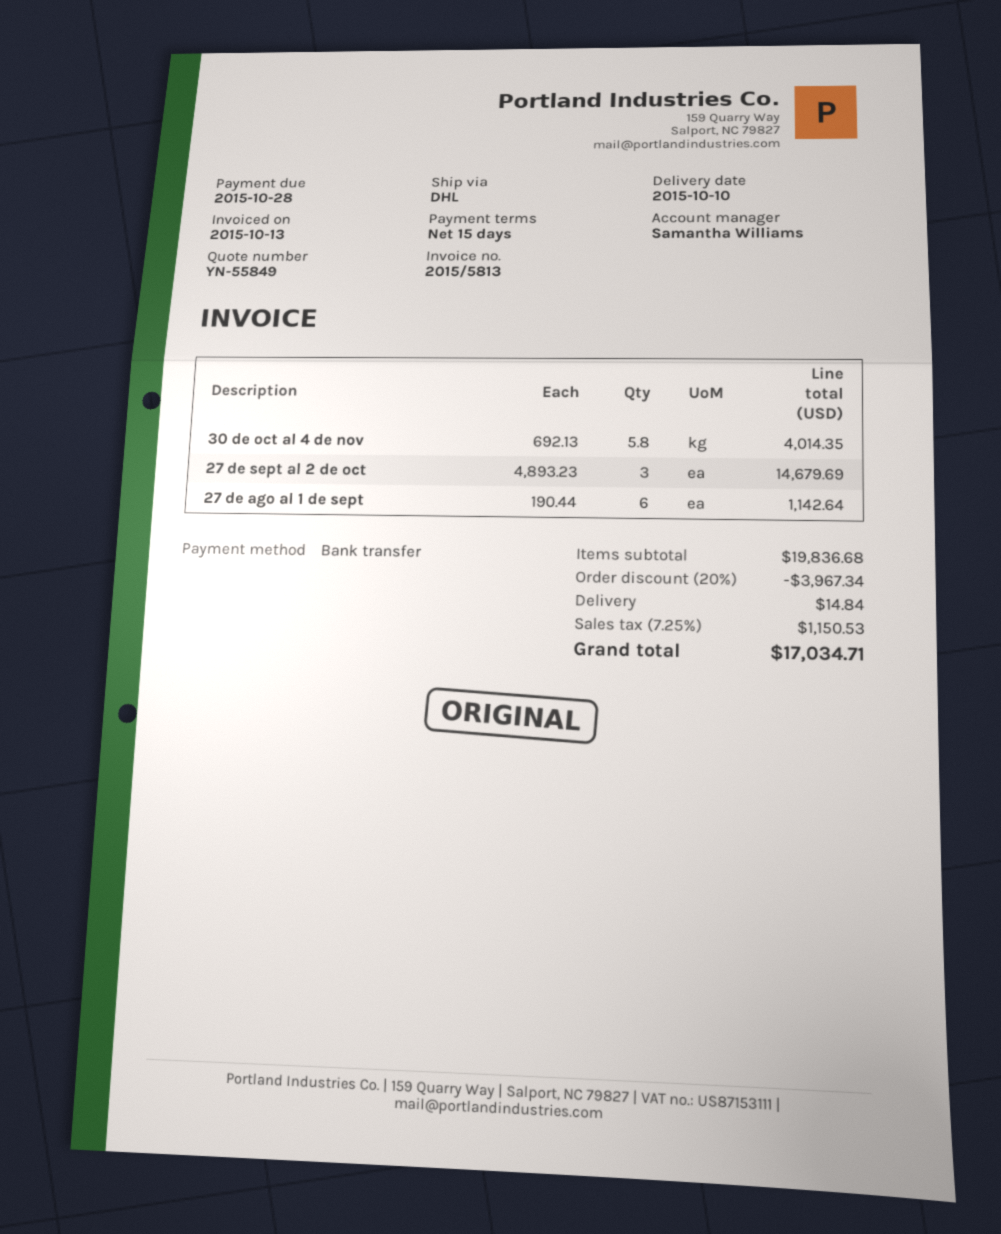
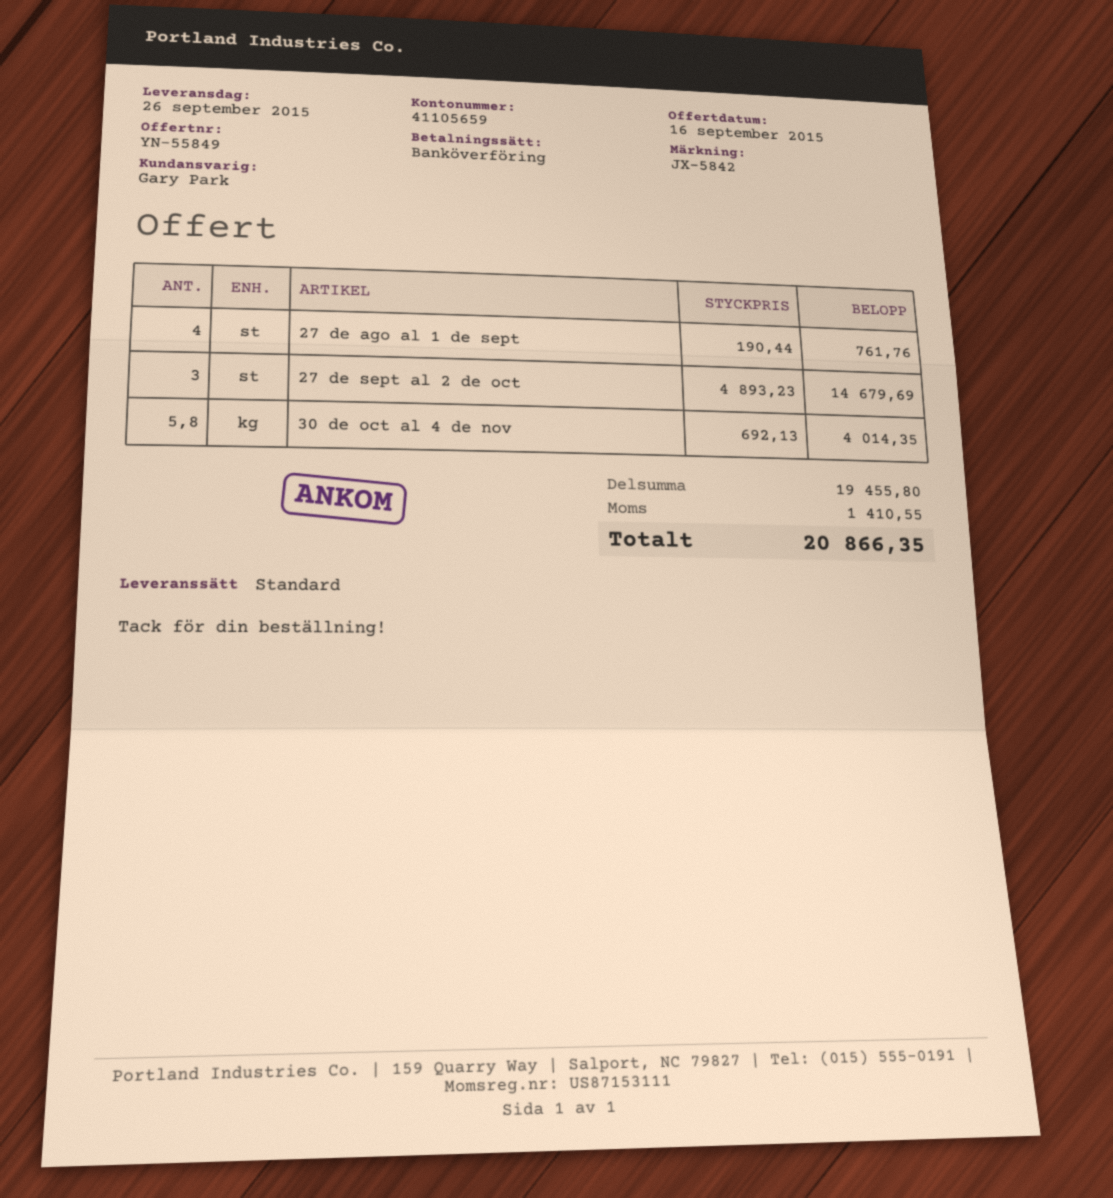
delivery date: 2015-10-10 -> 2015-09-26
sales rep: Samantha Williams -> Gary Park
shipping method: DHL -> standard
27 de ago al 1 de sept: 6 x 190.44 = 1142.64 -> 4 x 190.44 = 761.76
subtotal: 19836.68 -> 19455.80
discount: 20% = 3967.34 -> none
shipping: 14.84 -> none
tax: 1150.53 -> 1410.55
total: 17034.71 -> 20866.35

